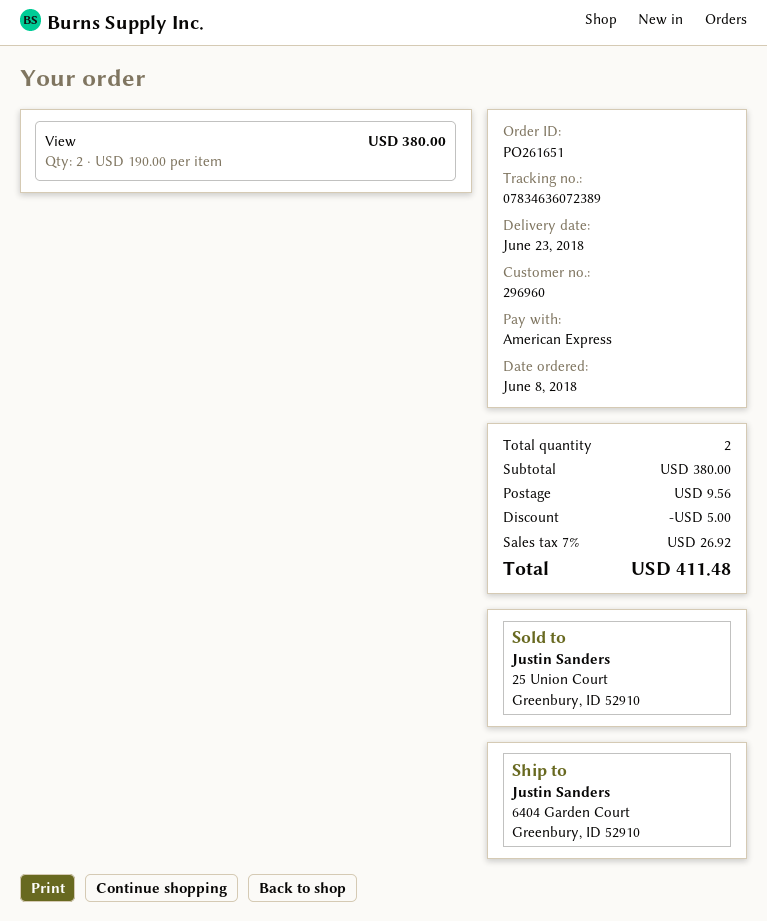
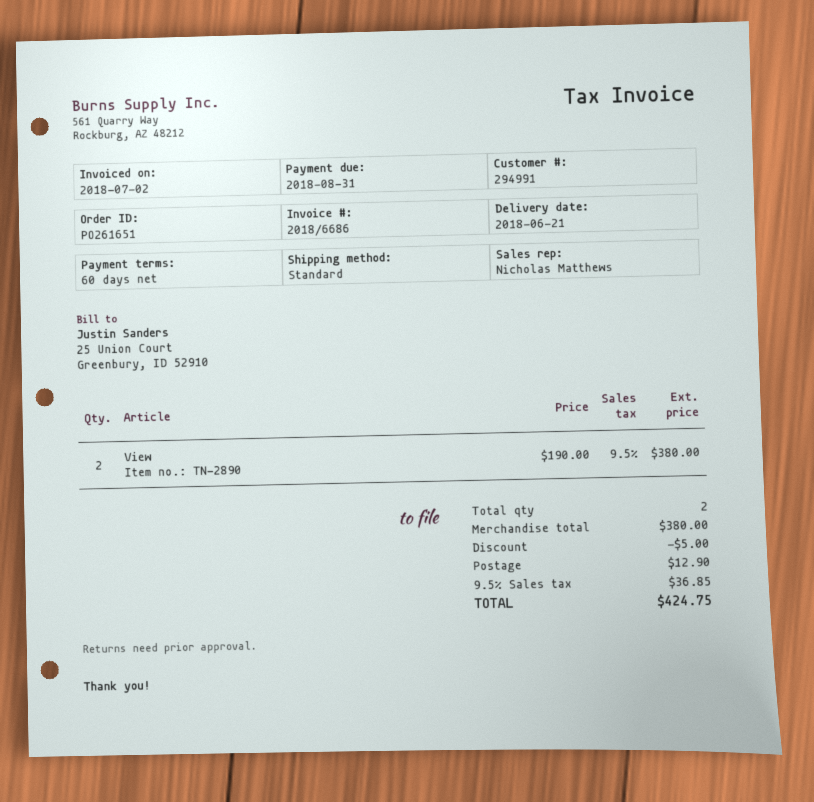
delivery date: 2018-06-23 -> 2018-06-21
customer number: 296960 -> 294991
shipping: 9.56 -> 12.90
tax: 7% = 26.92 -> 9.5% = 36.85
total: 411.48 -> 424.75

